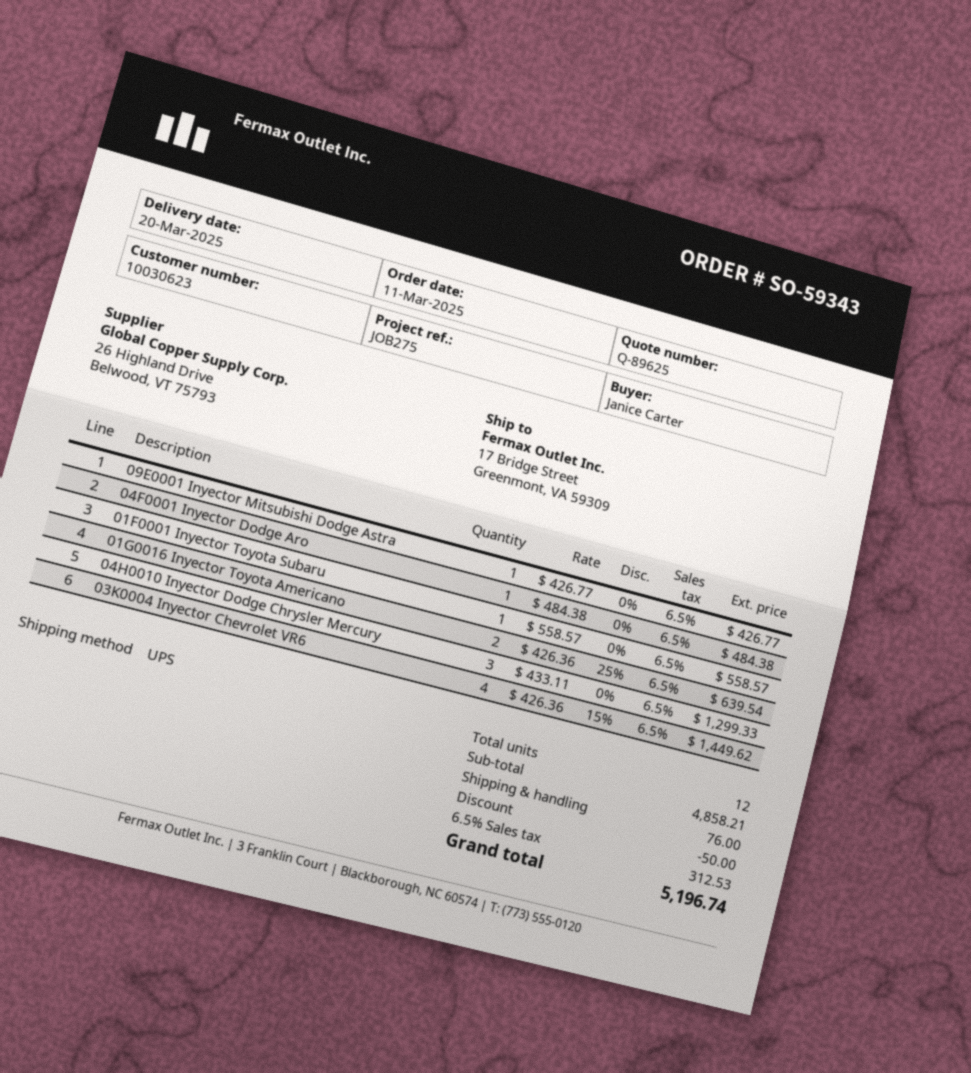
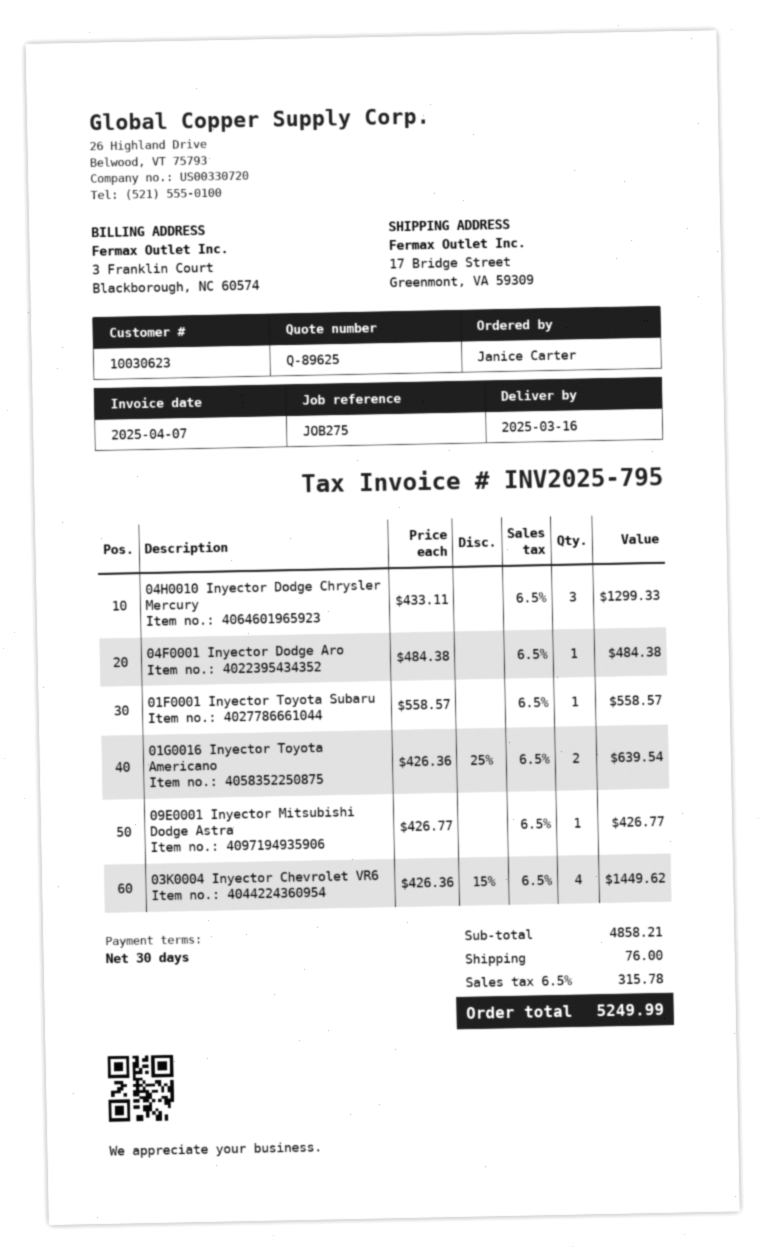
delivery date: 2025-03-20 -> 2025-03-16
discount: 50.00 -> none
tax: 6.5% = 312.53 -> 6.5% = 315.78
total: 5196.74 -> 5249.99

